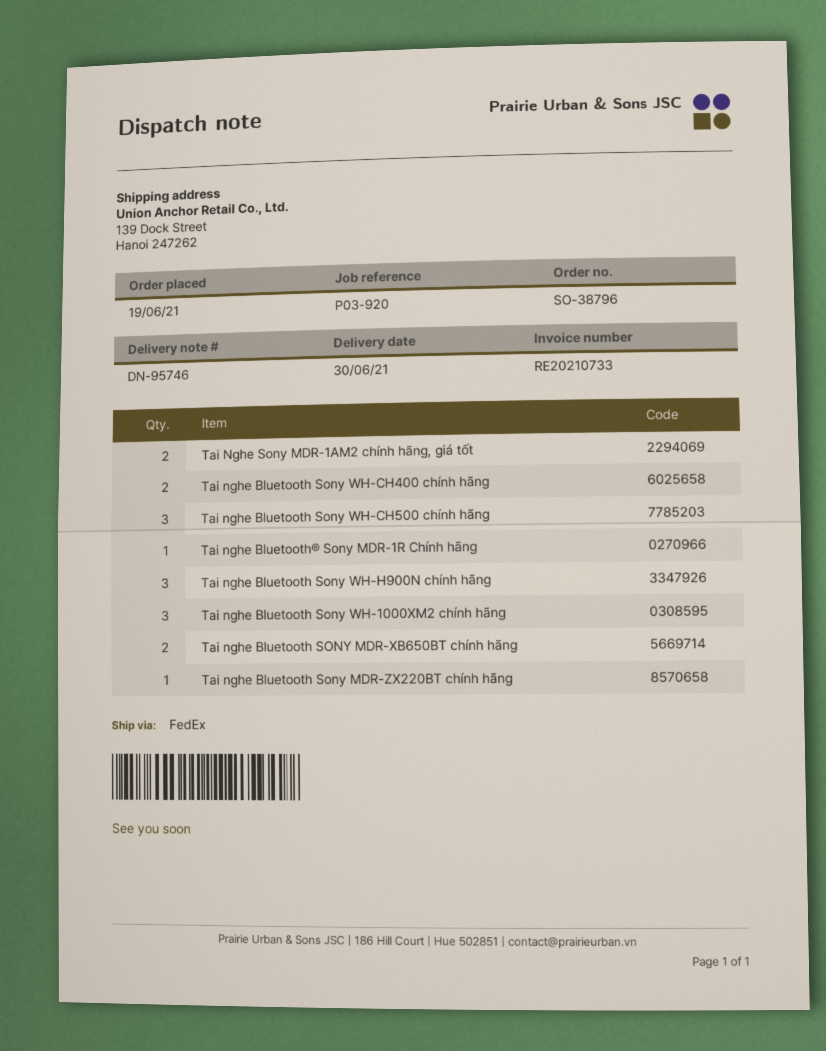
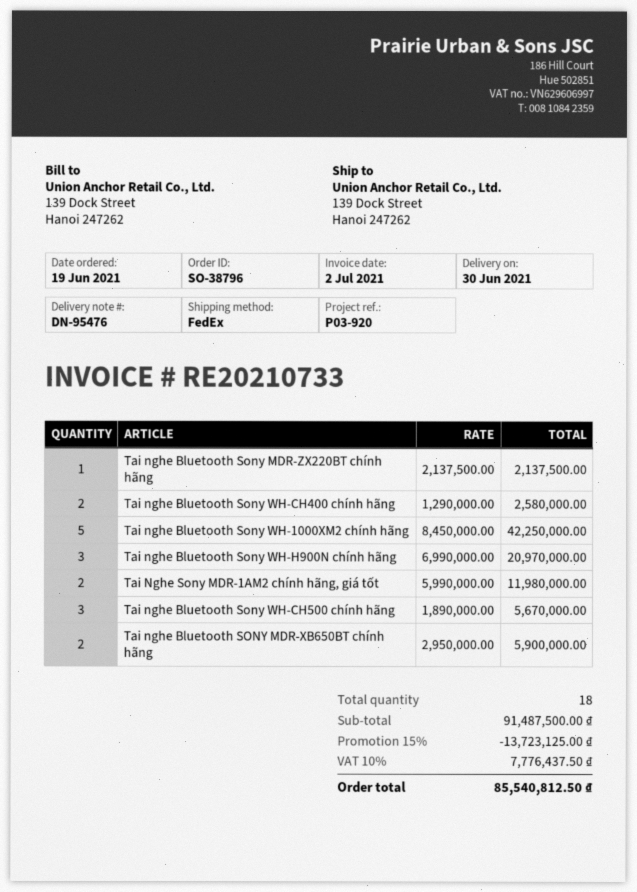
delivery note number: DN-95746 -> DN-95476
Tai nghe Bluetooth® Sony MDR-1R Chính hãng: 1 -> none
Tai nghe Bluetooth Sony WH-1000XM2 chính hãng: 3 -> 5

